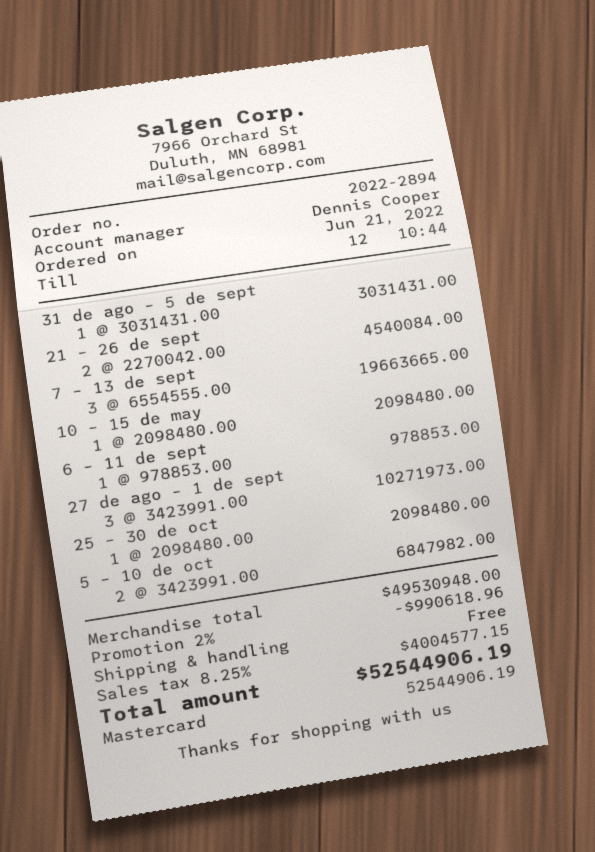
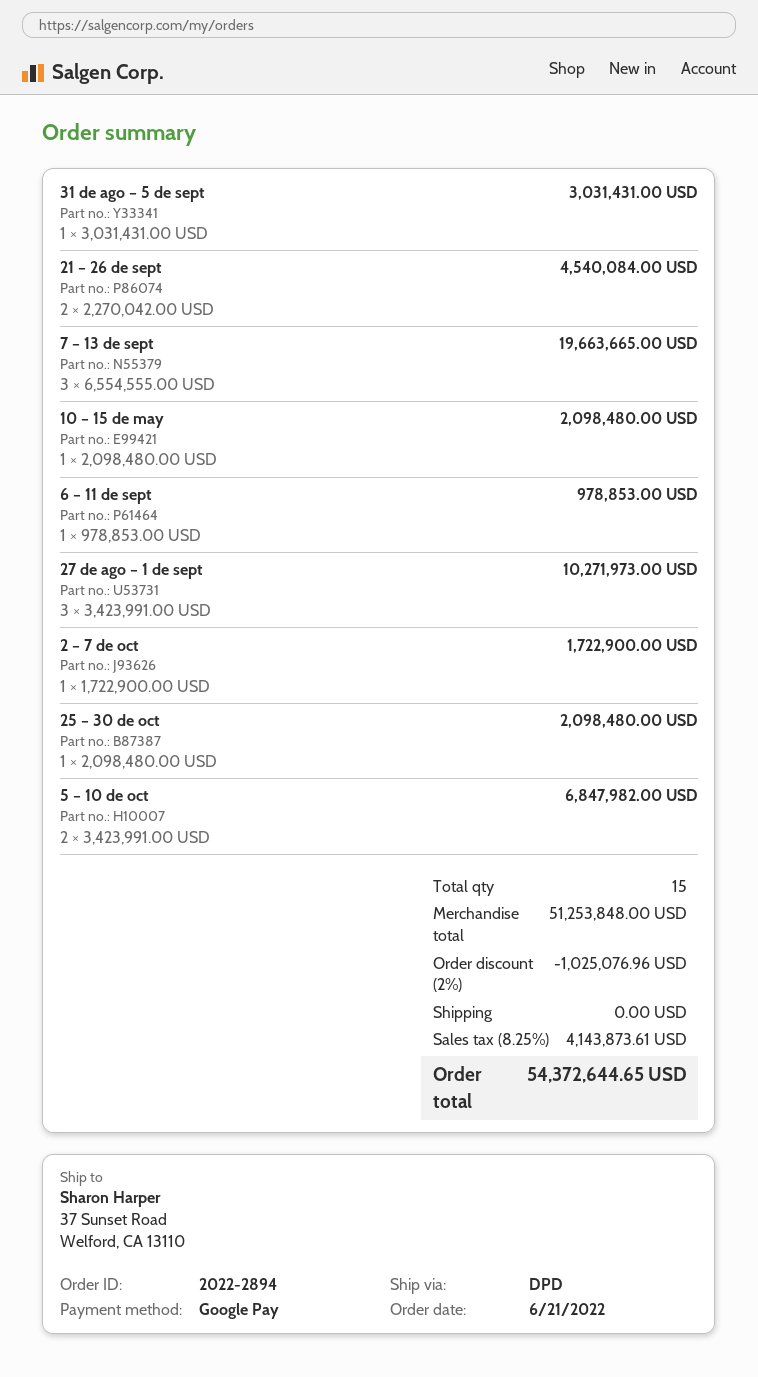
payment method: Mastercard -> Google Pay
2 – 7 de oct: none -> 1 x 1722900.00 = 1722900.00
subtotal: 49530948.00 -> 51253848.00
discount: 2% = 990618.96 -> 2% = 1025076.96
tax: 8.25% = 4004577.15 -> 8.25% = 4143873.61
total: 52544906.19 -> 54372644.65

